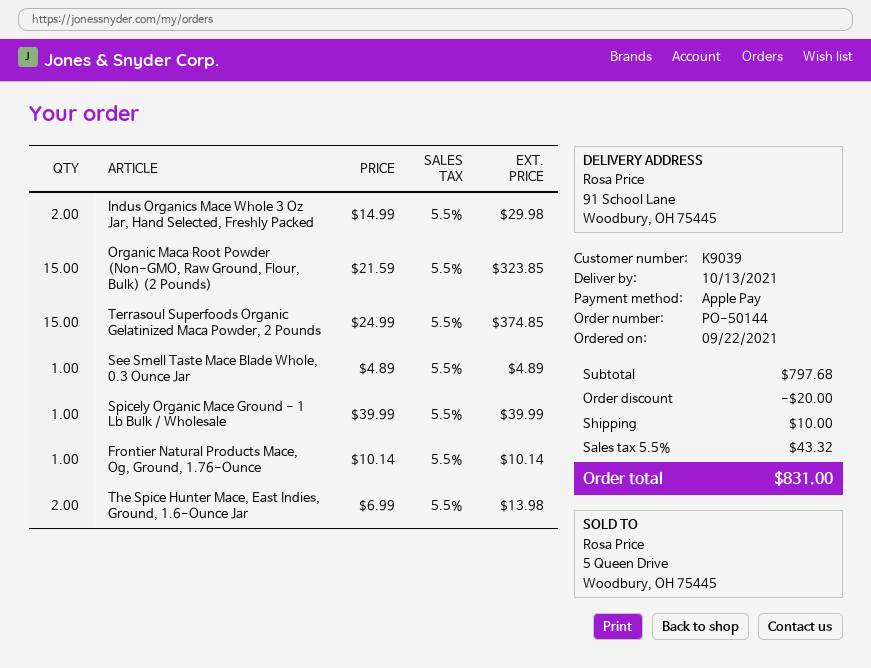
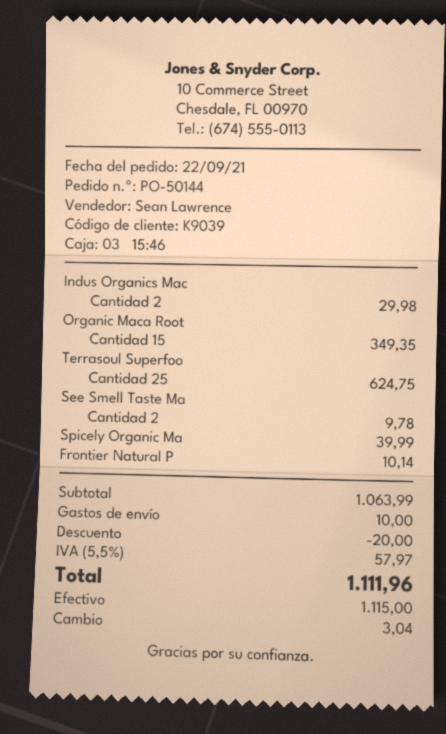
payment method: Apple Pay -> cash
Organic Maca Root Powder (Non-GMO, Raw Ground, Flour, Bulk) (2 Pounds): 15 for 323.85 -> 15 for 349.35
Terrasoul Superfoods Organic Gelatinized Maca Powder, 2 Pounds: 15 for 374.85 -> 25 for 624.75
See Smell Taste Mace Blade Whole, 0.3 Ounce Jar: 1 for 4.89 -> 2 for 9.78
The Spice Hunter Mace, East Indies, Ground, 1.6-Ounce Jar: 2 for 13.98 -> none
subtotal: 797.68 -> 1063.99
tax: 5.5% = 43.32 -> 5.5% = 57.97
total: 831.00 -> 1111.96

